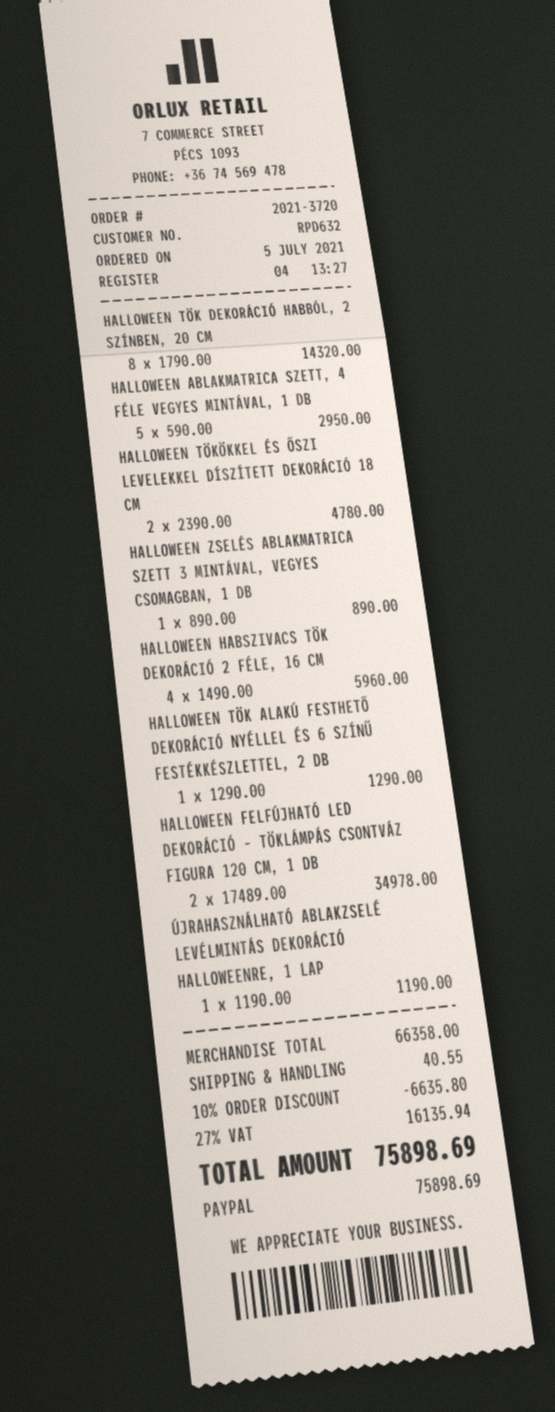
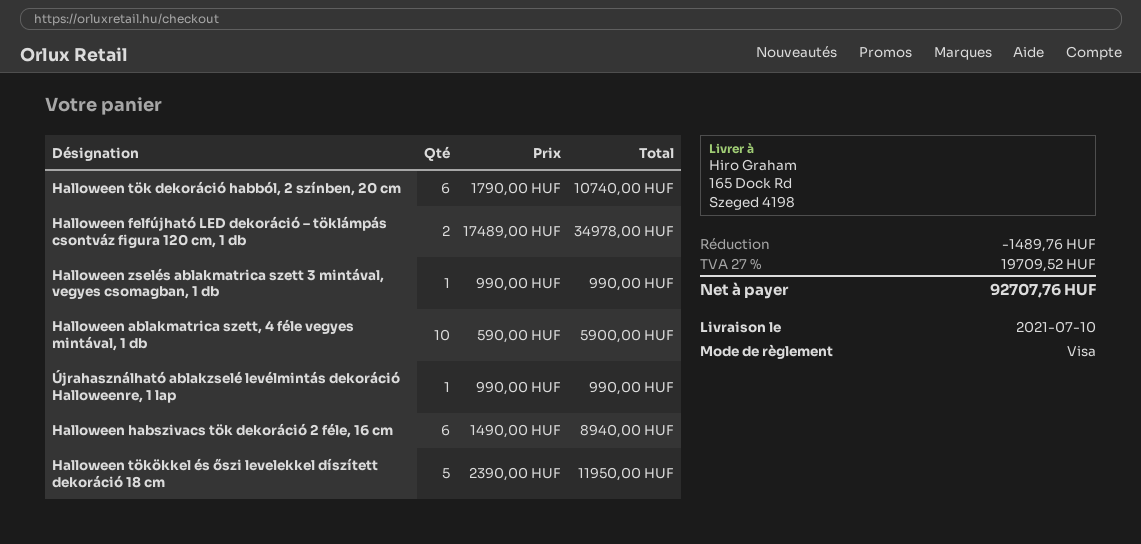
payment method: PayPal -> Visa
HALLOWEEN TÖK DEKORÁCIÓ HABBÓL, 2 SZÍNBEN, 20 CM: 8 x 1790.00 = 14320.00 -> 6 x 1790.00 = 10740.00
HALLOWEEN ABLAKMATRICA SZETT, 4 FÉLE VEGYES MINTÁVAL, 1 DB: 5 x 590.00 = 2950.00 -> 10 x 590.00 = 5900.00
HALLOWEEN TÖKÖKKEL ÉS ŐSZI LEVELEKKEL DÍSZÍTETT DEKORÁCIÓ 18 CM: 2 x 2390.00 = 4780.00 -> 5 x 2390.00 = 11950.00
HALLOWEEN ZSELÉS ABLAKMATRICA SZETT 3 MINTÁVAL, VEGYES CSOMAGBAN, 1 DB: 1 x 890.00 = 890.00 -> 1 x 990.00 = 990.00
HALLOWEEN HABSZIVACS TÖK DEKORÁCIÓ 2 FÉLE, 16 CM: 4 x 1490.00 = 5960.00 -> 6 x 1490.00 = 8940.00
HALLOWEEN TÖK ALAKÚ FESTHETŐ DEKORÁCIÓ NYÉLLEL ÉS 6 SZÍNŰ FESTÉKKÉSZLETTEL, 2 DB: 1 x 1290.00 = 1290.00 -> none
ÚJRAHASZNÁLHATÓ ABLAKZSELÉ LEVÉLMINTÁS DEKORÁCIÓ HALLOWEENRE, 1 LAP: 1 x 1190.00 = 1190.00 -> 1 x 990.00 = 990.00
discount: 6635.80 -> 1489.76
shipping: 40.55 -> none
tax: 27% = 16135.94 -> 27% = 19709.52
total: 75898.69 -> 92707.76

